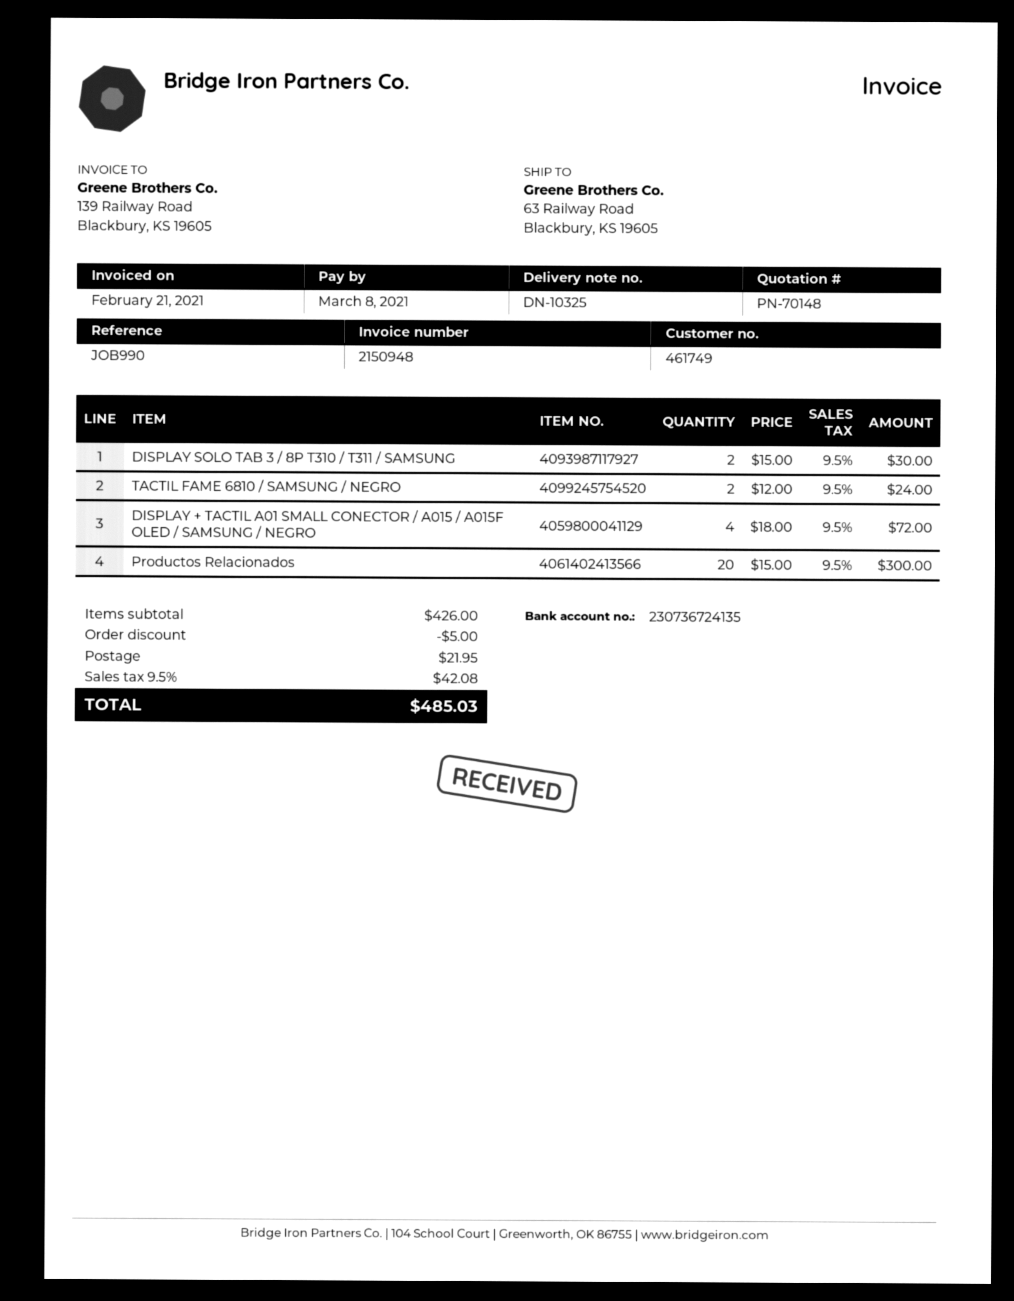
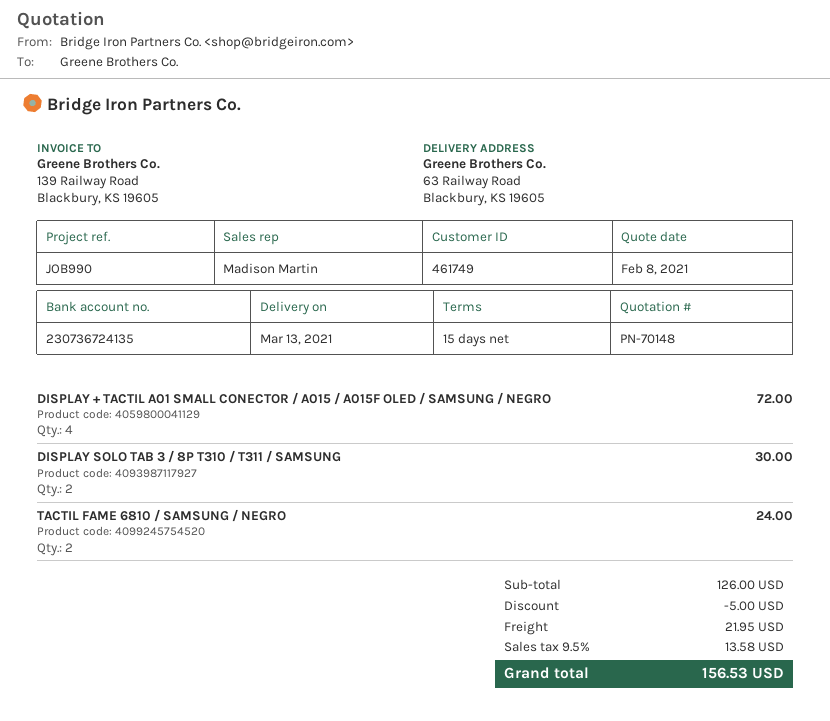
Productos Relacionados: 20 for 300.00 -> none
subtotal: 426.00 -> 126.00
tax: 9.5% = 42.08 -> 9.5% = 13.58
total: 485.03 -> 156.53

